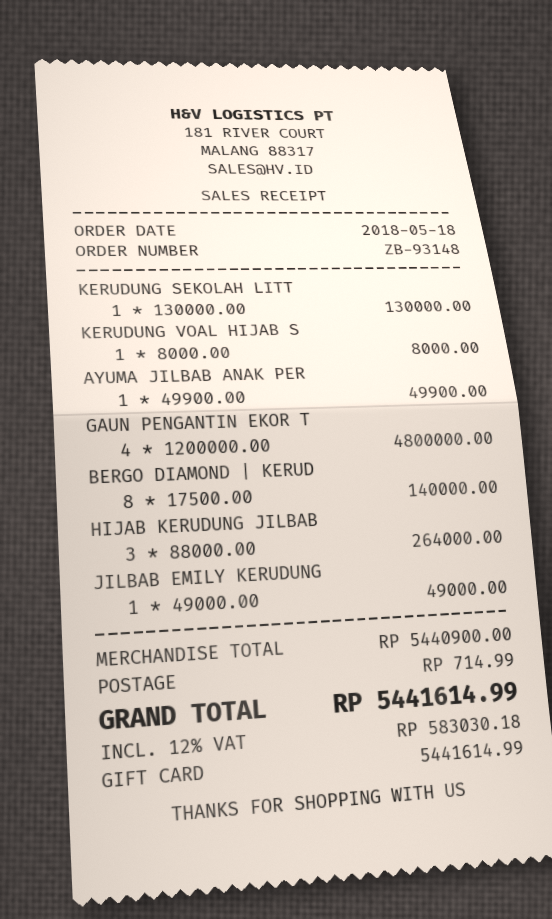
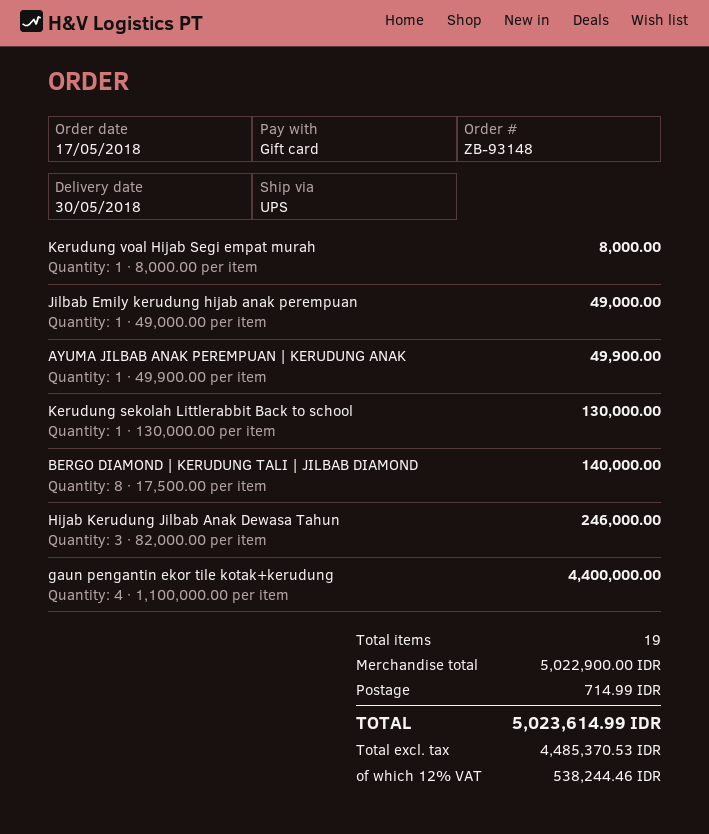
order date: 2018-05-18 -> 2018-05-17
GAUN PENGANTIN EKOR T: 4 x 1200000.00 = 4800000.00 -> 4 x 1100000.00 = 4400000.00
HIJAB KERUDUNG JILBAB: 3 x 88000.00 = 264000.00 -> 3 x 82000.00 = 246000.00
subtotal: 5440900.00 -> 5022900.00
tax: 12% = 583030.18 -> 12% = 538244.46
total: 5441614.99 -> 5023614.99

